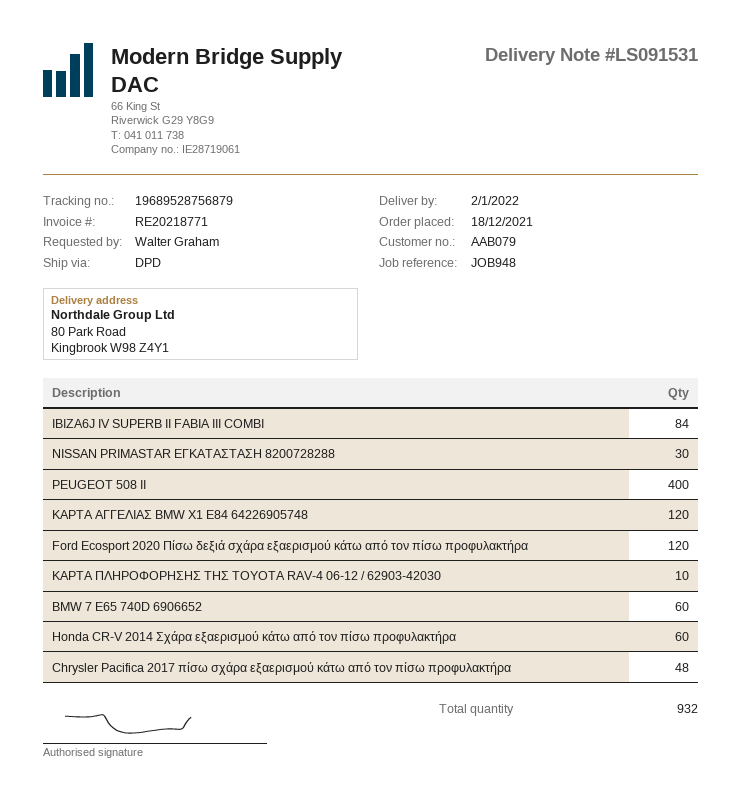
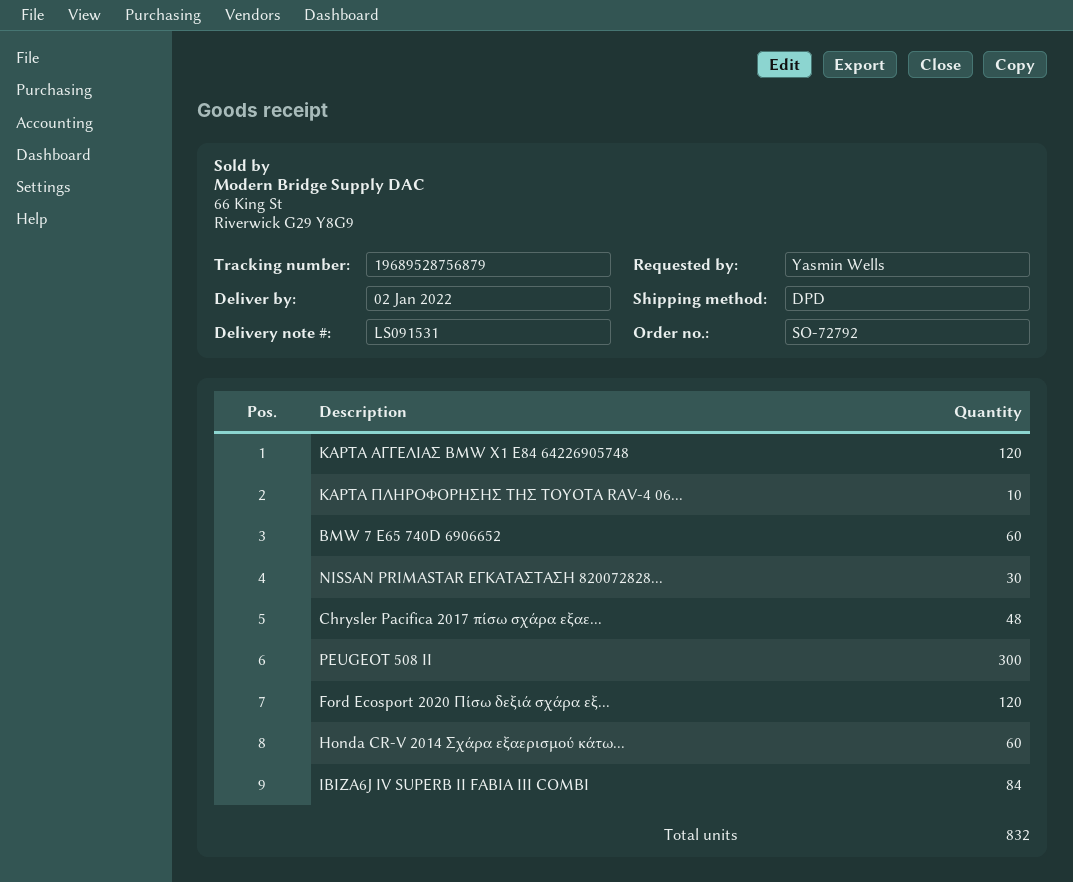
ordered by: Walter Graham -> Yasmin Wells
PEUGEOT 508 II: 400 -> 300
total quantity: 932 -> 832

